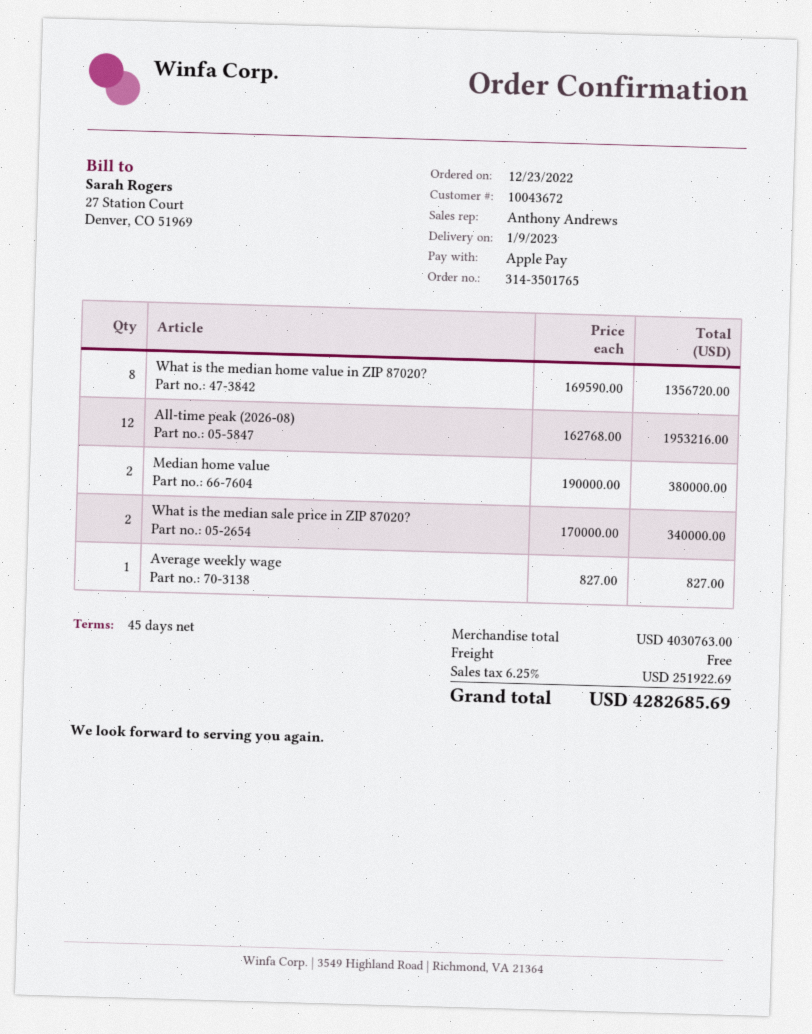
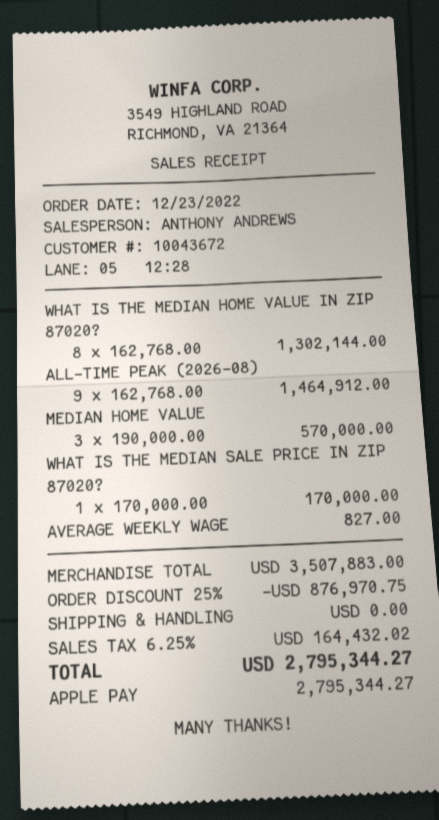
What is the median home value in ZIP 87020?: 8 x 169590.00 = 1356720.00 -> 8 x 162768.00 = 1302144.00
All-time peak (2026-08): 12 x 162768.00 = 1953216.00 -> 9 x 162768.00 = 1464912.00
Median home value: 2 x 190000.00 = 380000.00 -> 3 x 190000.00 = 570000.00
What is the median sale price in ZIP 87020?: 2 x 170000.00 = 340000.00 -> 1 x 170000.00 = 170000.00
subtotal: 4030763.00 -> 3507883.00
discount: none -> 25% = 876970.75
tax: 6.25% = 251922.69 -> 6.25% = 164432.02
total: 4282685.69 -> 2795344.27

